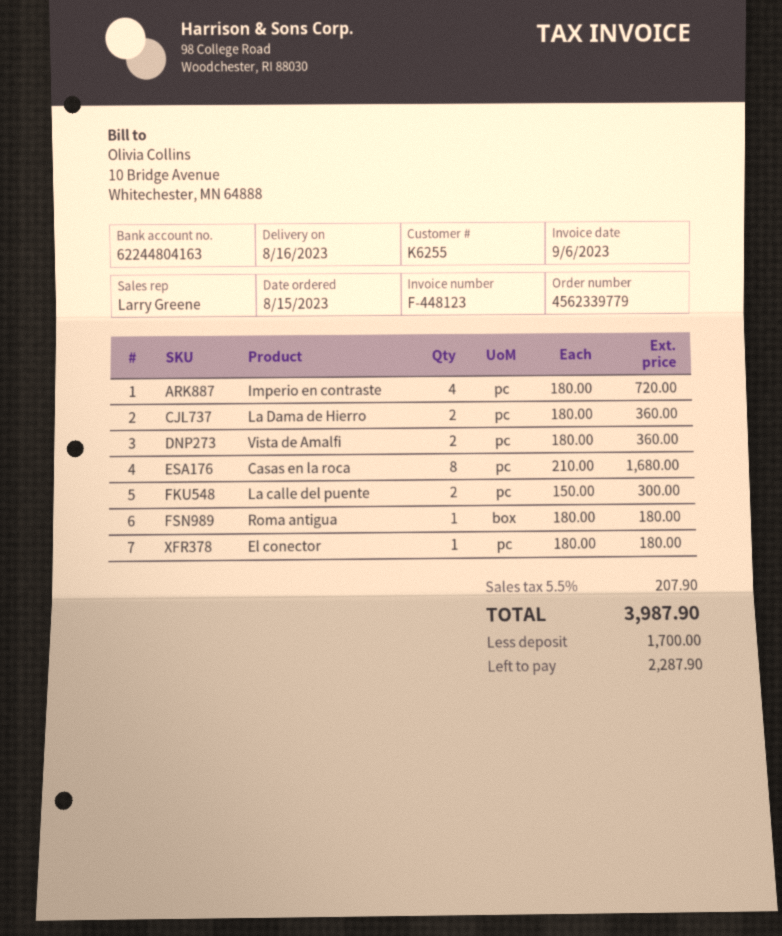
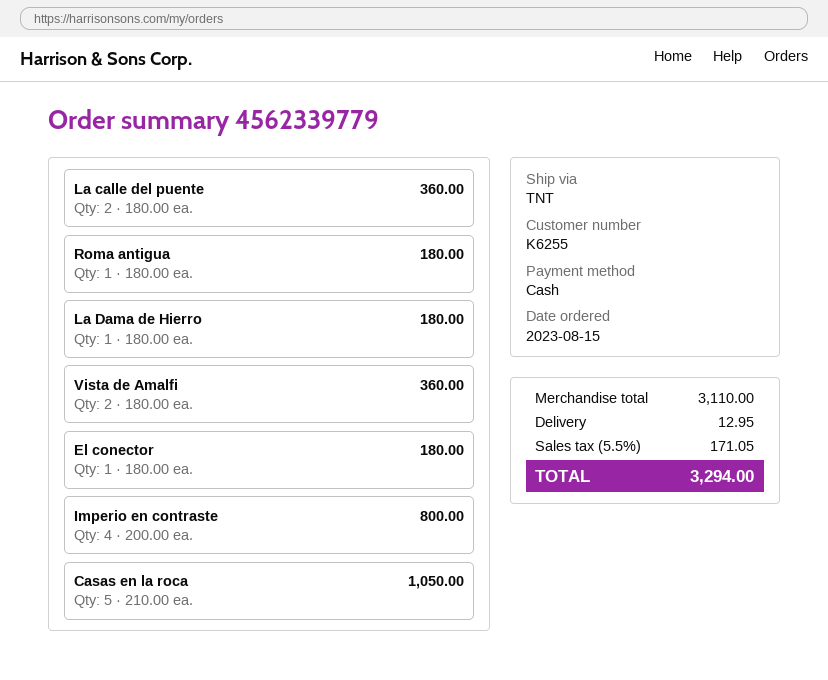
Imperio en contraste: 4 x 180.00 = 720.00 -> 4 x 200.00 = 800.00
La Dama de Hierro: 2 x 180.00 = 360.00 -> 1 x 180.00 = 180.00
Casas en la roca: 8 x 210.00 = 1680.00 -> 5 x 210.00 = 1050.00
La calle del puente: 2 x 150.00 = 300.00 -> 2 x 180.00 = 360.00
shipping: none -> 12.95
tax: 5.5% = 207.90 -> 5.5% = 171.05
total: 3987.90 -> 3294.00

